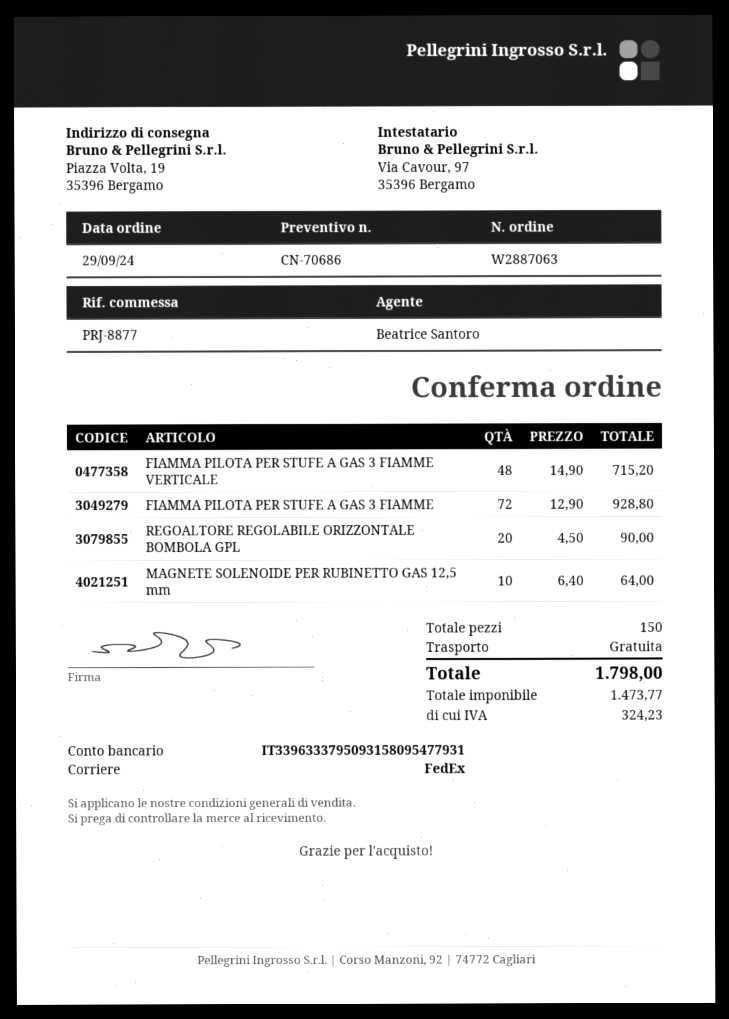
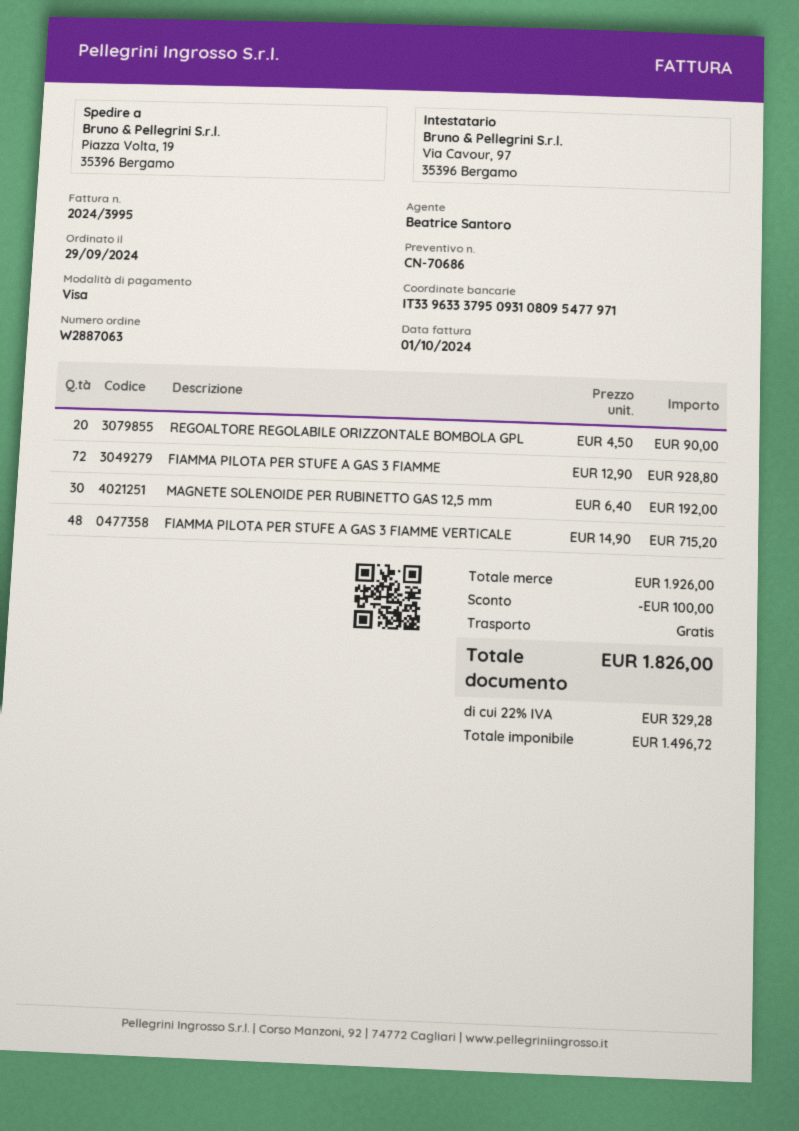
bank account: IT3396333795093158095477931 -> IT3396333795093108095477971
MAGNETE SOLENOIDE PER RUBINETTO GAS 12,5 mm: 10 x 6.40 = 64.00 -> 30 x 6.40 = 192.00
discount: none -> 100.00
net: 1473.77 -> 1496.72
tax: 324.23 -> 329.28
total: 1798.00 -> 1826.00

